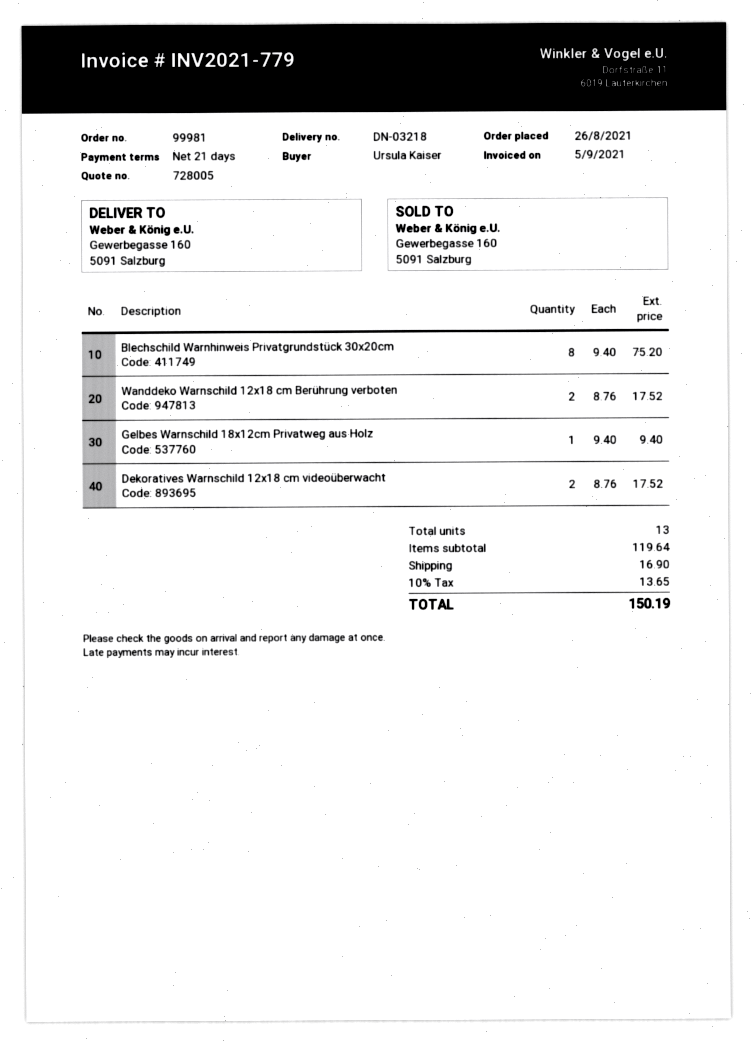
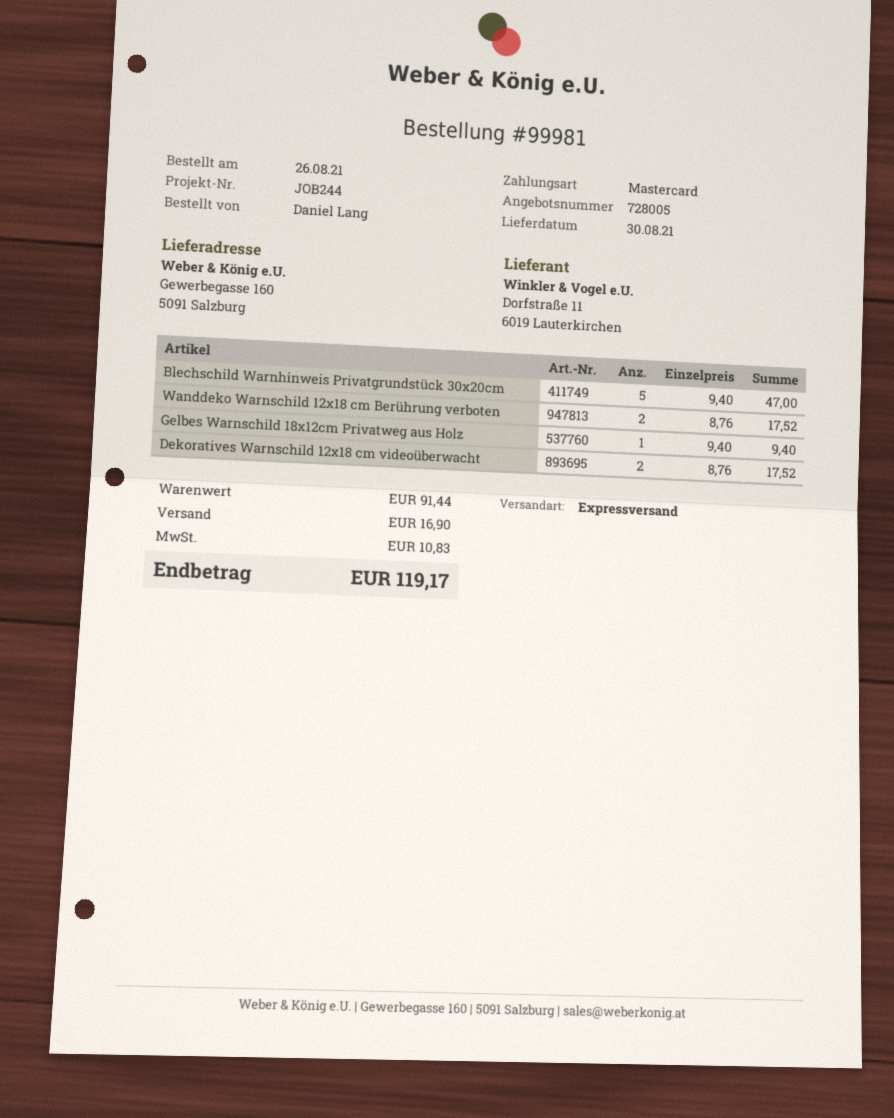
ordered by: Ursula Kaiser -> Daniel Lang
Blechschild Warnhinweis Privatgrundstück 30x20cm: 8 x 9.40 = 75.20 -> 5 x 9.40 = 47.00
subtotal: 119.64 -> 91.44
tax: 13.65 -> 10.83
total: 150.19 -> 119.17

